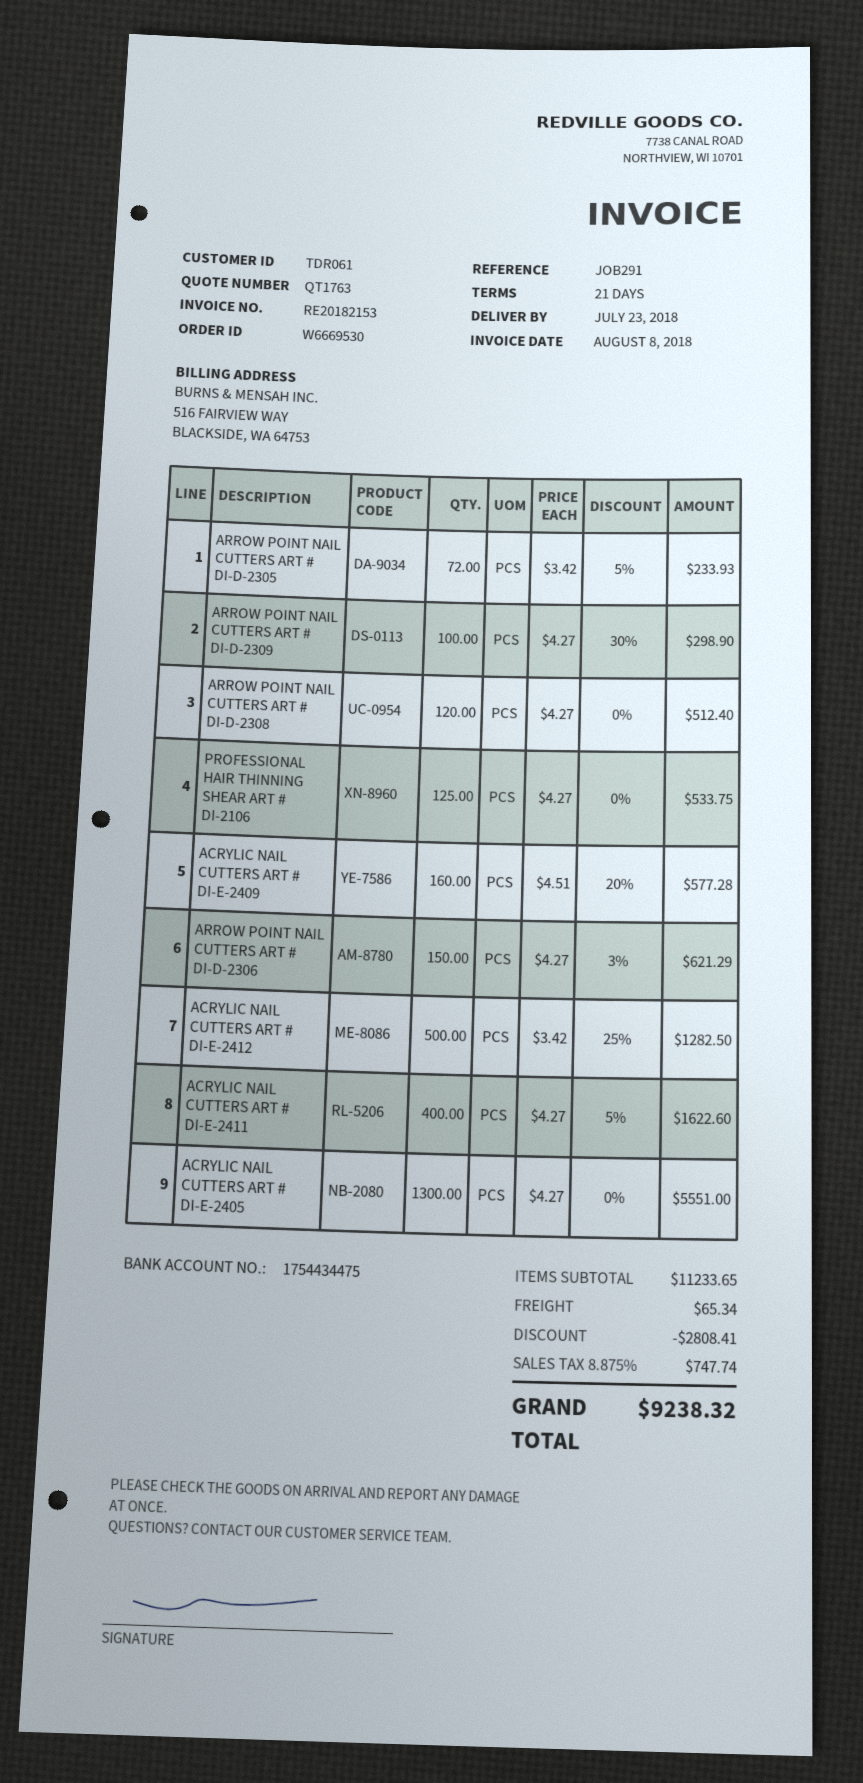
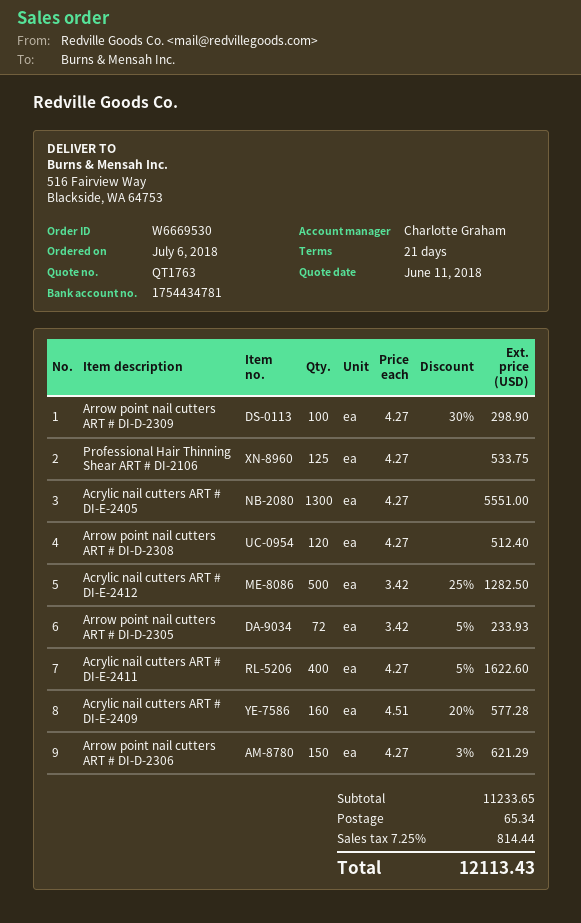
bank account: 1754434475 -> 1754434781
discount: 2808.41 -> none
tax: 8.875% = 747.74 -> 7.25% = 814.44
total: 9238.32 -> 12113.43

